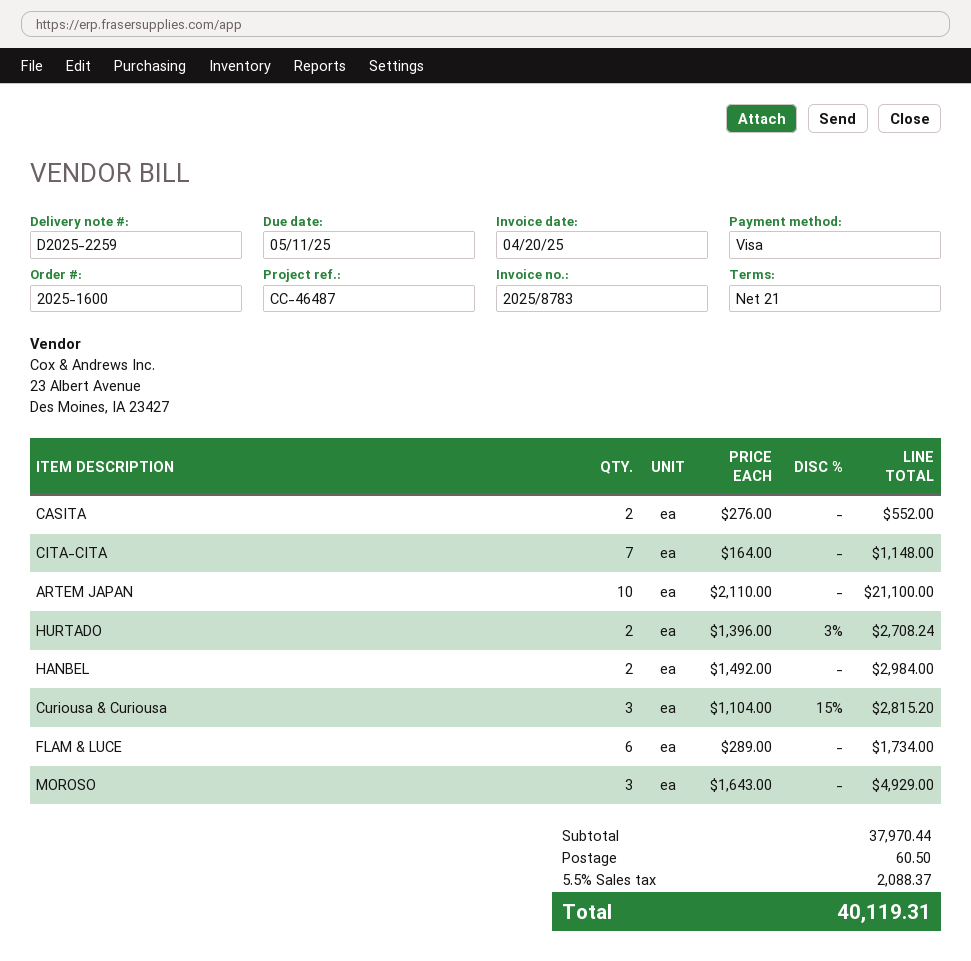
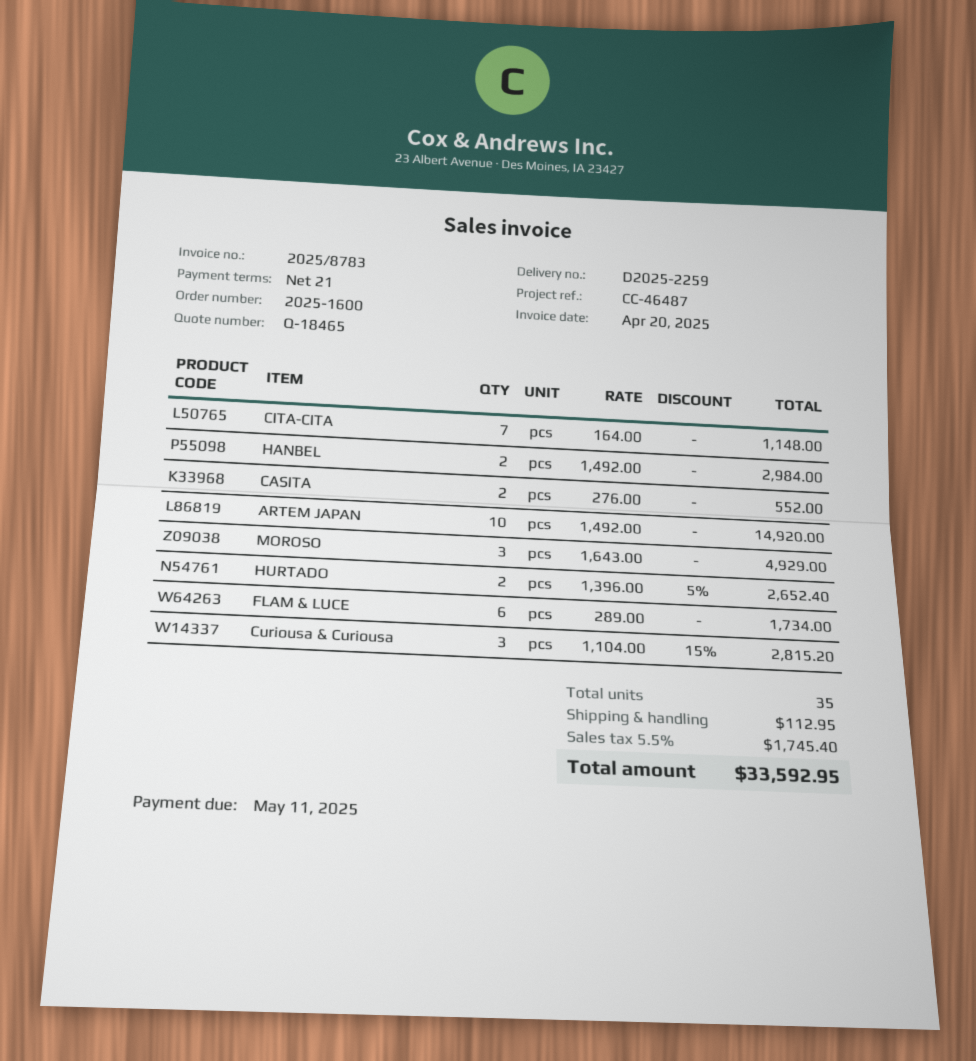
ARTEM JAPAN: 10 x 2110.00 = 21100.00 -> 10 x 1492.00 = 14920.00
HURTADO: 2 x 1396.00 - 3% = 2708.24 -> 2 x 1396.00 - 5% = 2652.40
shipping: 60.50 -> 112.95
tax: 5.5% = 2088.37 -> 5.5% = 1745.40
total: 40119.31 -> 33592.95

